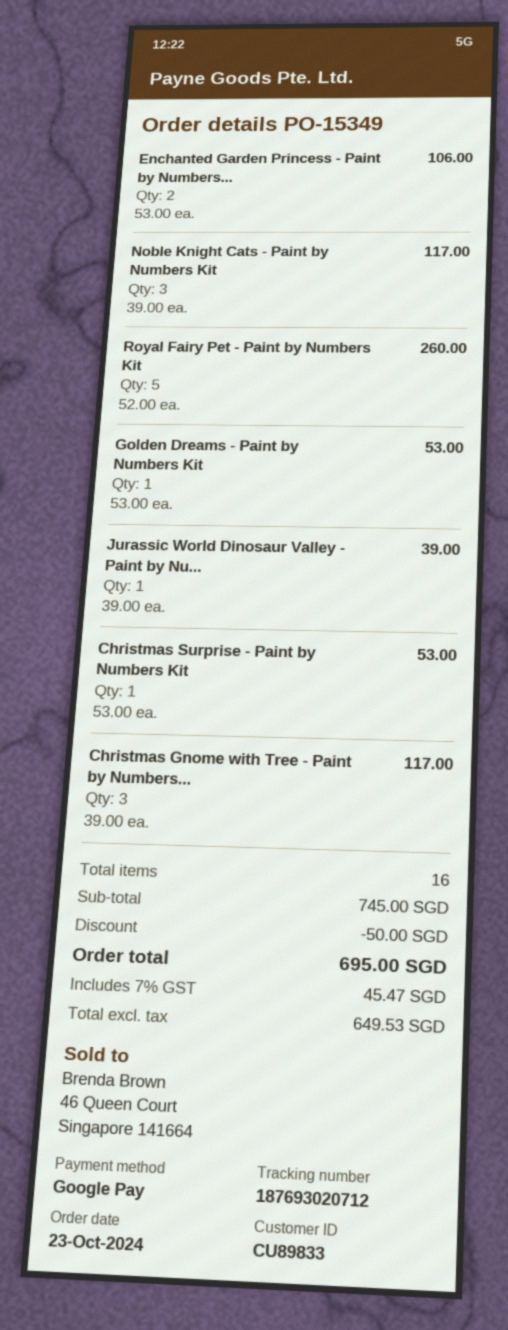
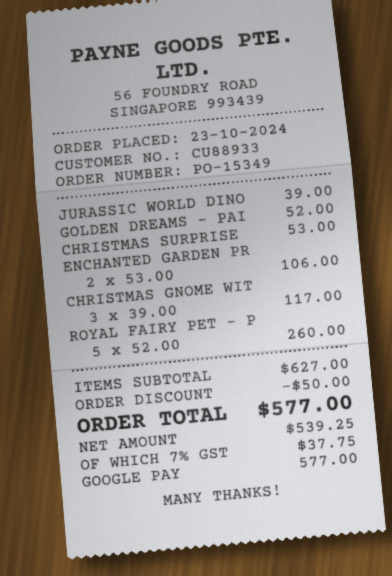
customer number: CU89833 -> CU88933
Noble Knight Cats - Paint by Numbers Kit: 3 x 39.00 = 117.00 -> none
Golden Dreams - Paint by Numbers Kit: 1 x 53.00 = 53.00 -> 1 x 52.00 = 52.00
subtotal: 745.00 -> 627.00
net: 649.53 -> 539.25
tax: 7% = 45.47 -> 7% = 37.75
total: 695.00 -> 577.00

